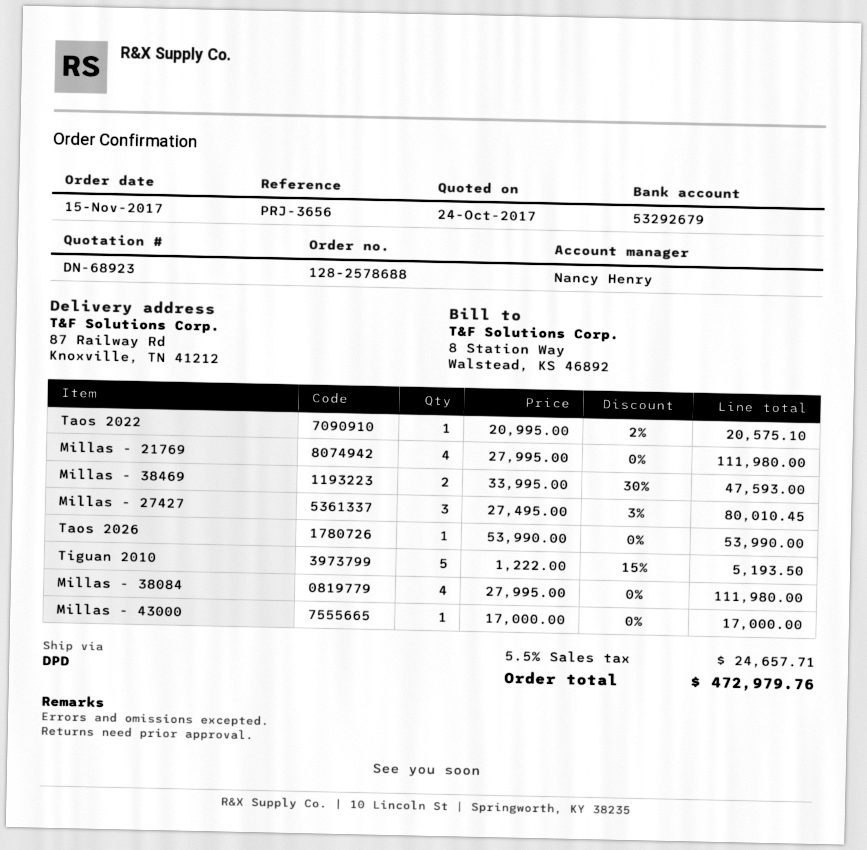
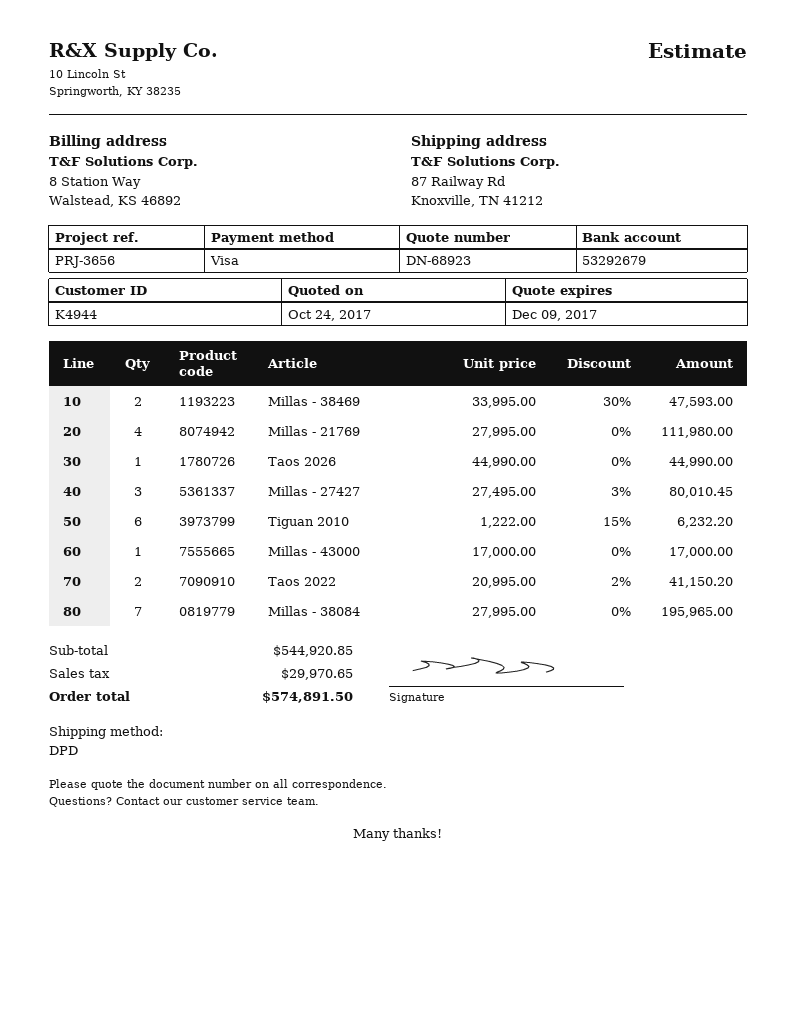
Taos 2022: 1 x 20995.00 - 2% = 20575.10 -> 2 x 20995.00 - 2% = 41150.20
Taos 2026: 1 x 53990.00 = 53990.00 -> 1 x 44990.00 = 44990.00
Tiguan 2010: 5 x 1222.00 - 15% = 5193.50 -> 6 x 1222.00 - 15% = 6232.20
Millas - 38084: 4 x 27995.00 = 111980.00 -> 7 x 27995.00 = 195965.00
tax: 24657.71 -> 29970.65
total: 472979.76 -> 574891.50

